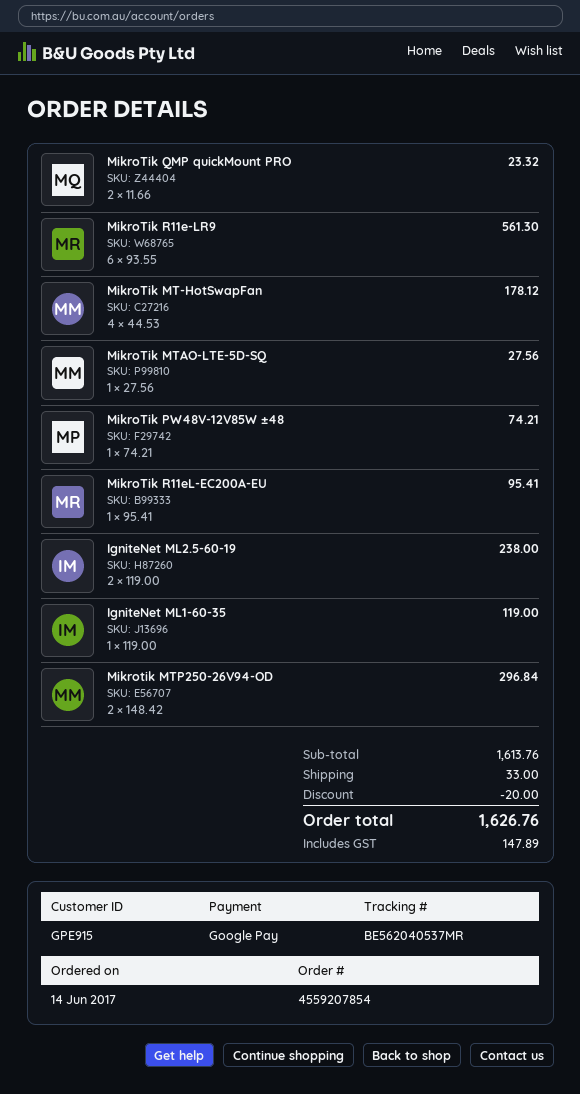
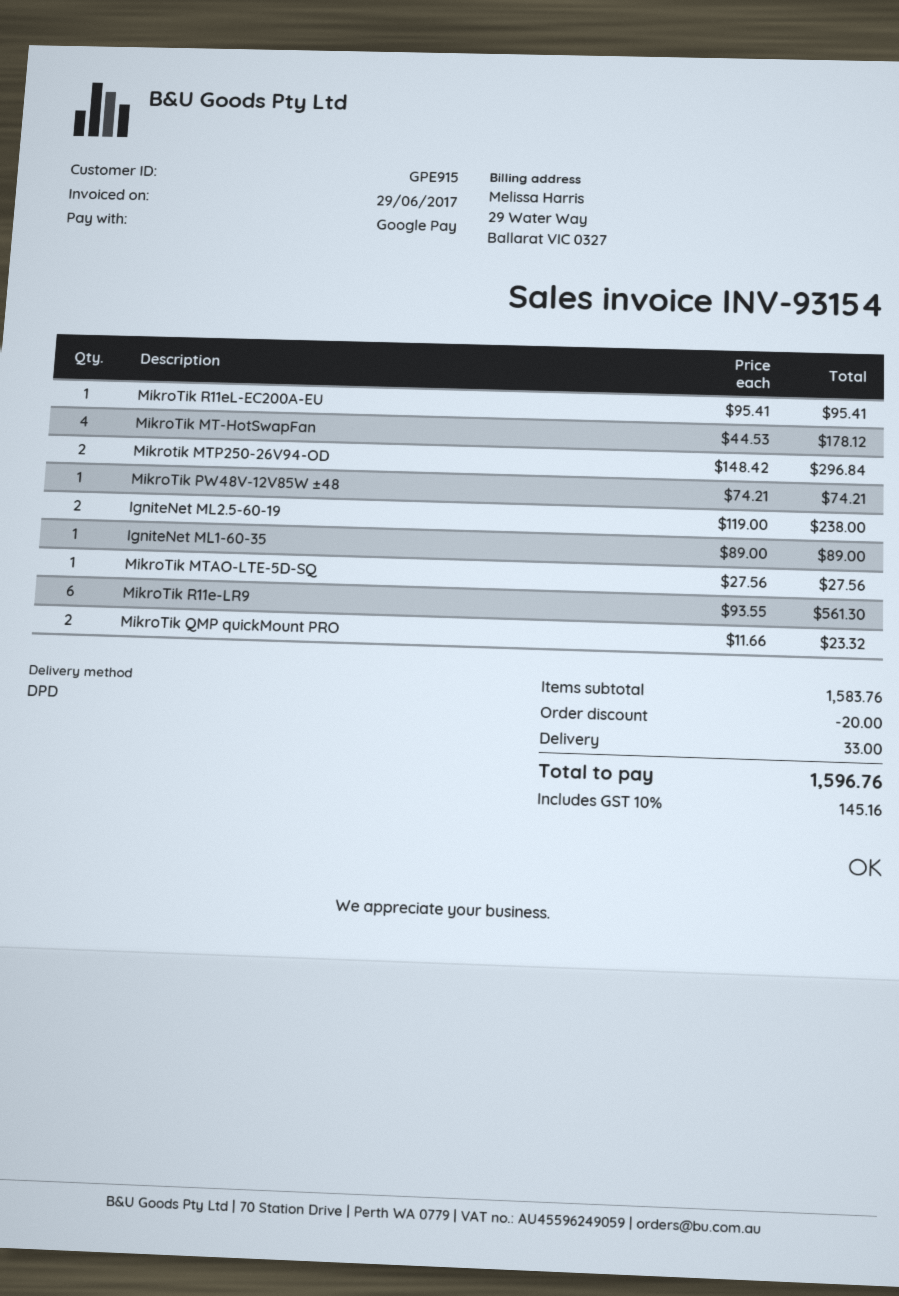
IgniteNet ML1-60-35: 1 x 119.00 = 119.00 -> 1 x 89.00 = 89.00
subtotal: 1613.76 -> 1583.76
tax: 147.89 -> 145.16
total: 1626.76 -> 1596.76

